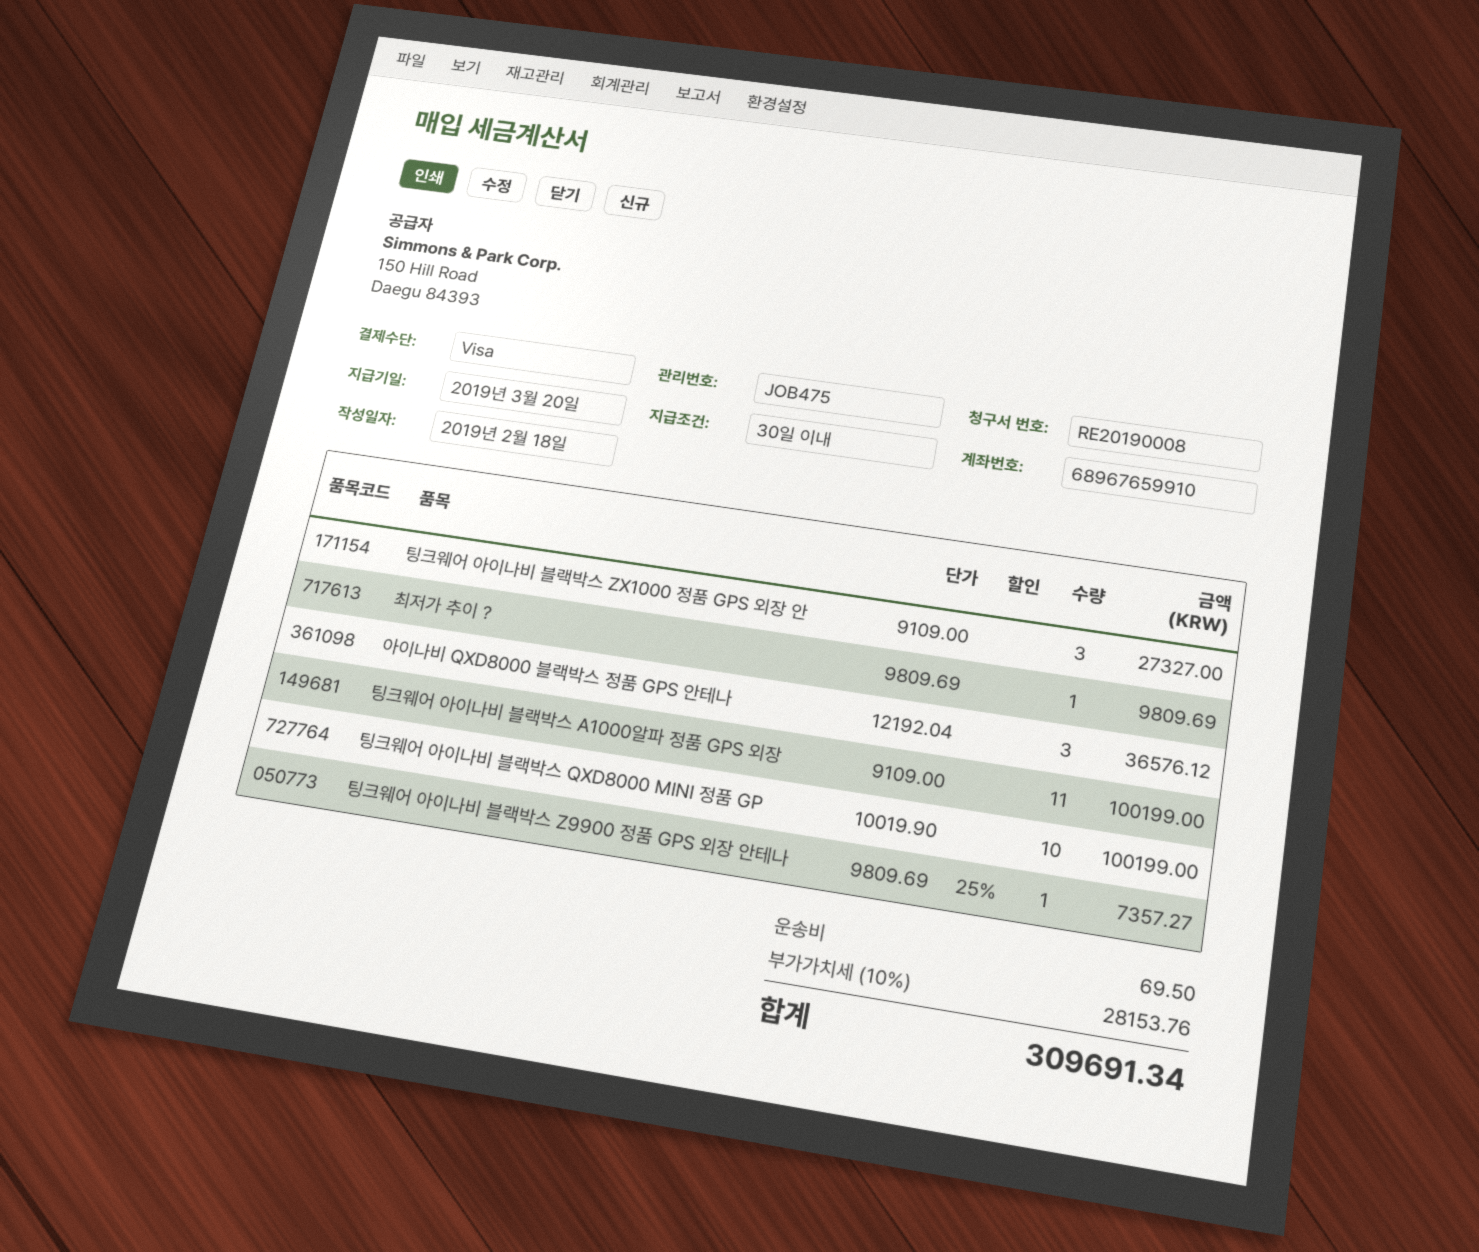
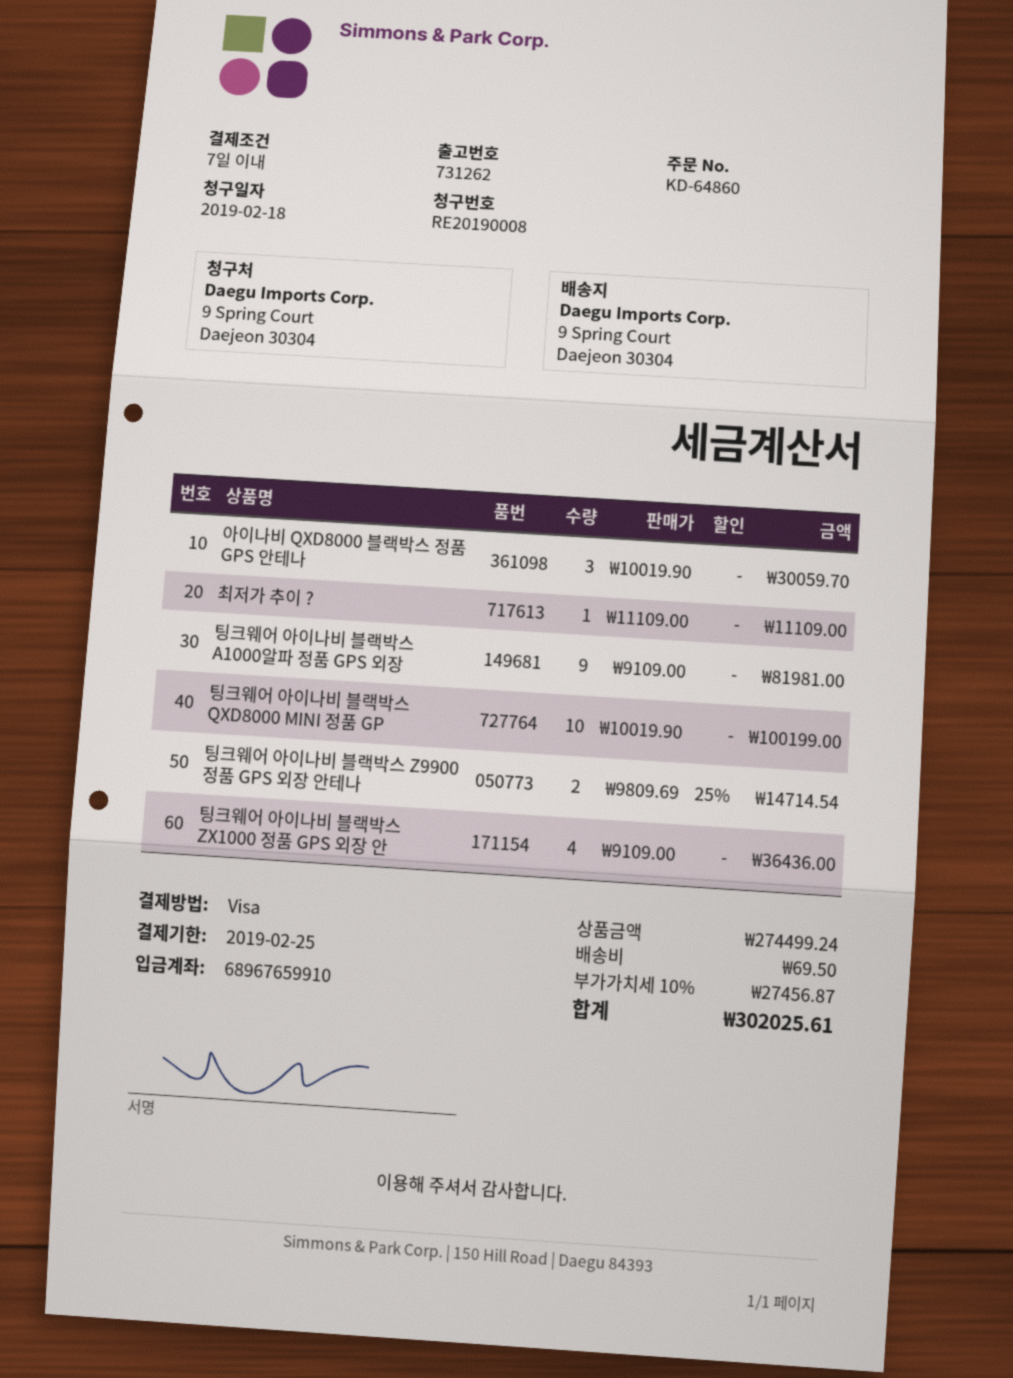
payment terms: 30 days -> 7 days
due date: 2019-03-20 -> 2019-02-25
팅크웨어 아이나비 블랙박스 ZX1000 정품 GPS 외장 안: 3 x 9109.00 = 27327.00 -> 4 x 9109.00 = 36436.00
최저가 추이 ?: 1 x 9809.69 = 9809.69 -> 1 x 11109.00 = 11109.00
아이나비 QXD8000 블랙박스 정품 GPS 안테나: 3 x 12192.04 = 36576.12 -> 3 x 10019.90 = 30059.70
팅크웨어 아이나비 블랙박스 A1000알파 정품 GPS 외장: 11 x 9109.00 = 100199.00 -> 9 x 9109.00 = 81981.00
팅크웨어 아이나비 블랙박스 Z9900 정품 GPS 외장 안테나: 1 x 9809.69 - 25% = 7357.27 -> 2 x 9809.69 - 25% = 14714.54
tax: 10% = 28153.76 -> 10% = 27456.87
total: 309691.34 -> 302025.61

